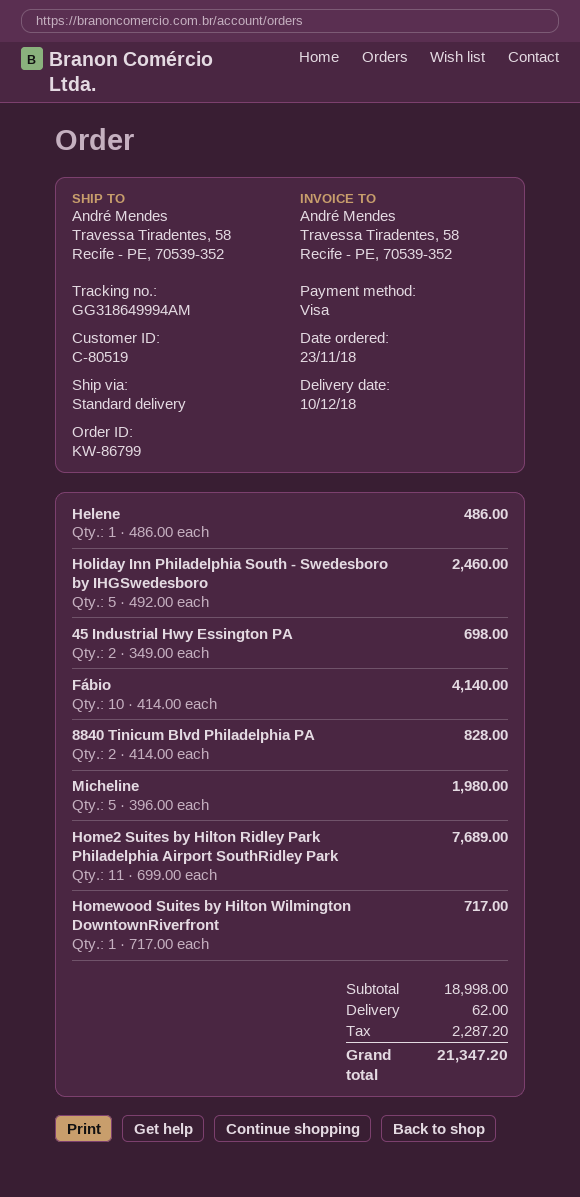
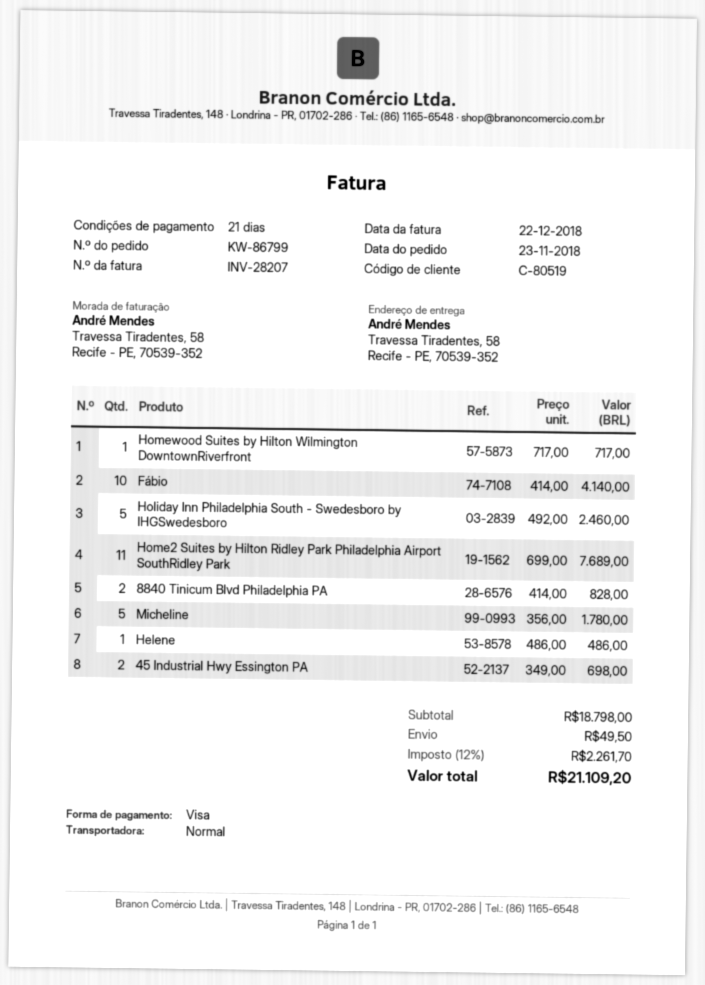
Micheline: 5 x 396.00 = 1980.00 -> 5 x 356.00 = 1780.00
subtotal: 18998.00 -> 18798.00
shipping: 62.00 -> 49.50
tax: 2287.20 -> 2261.70
total: 21347.20 -> 21109.20

